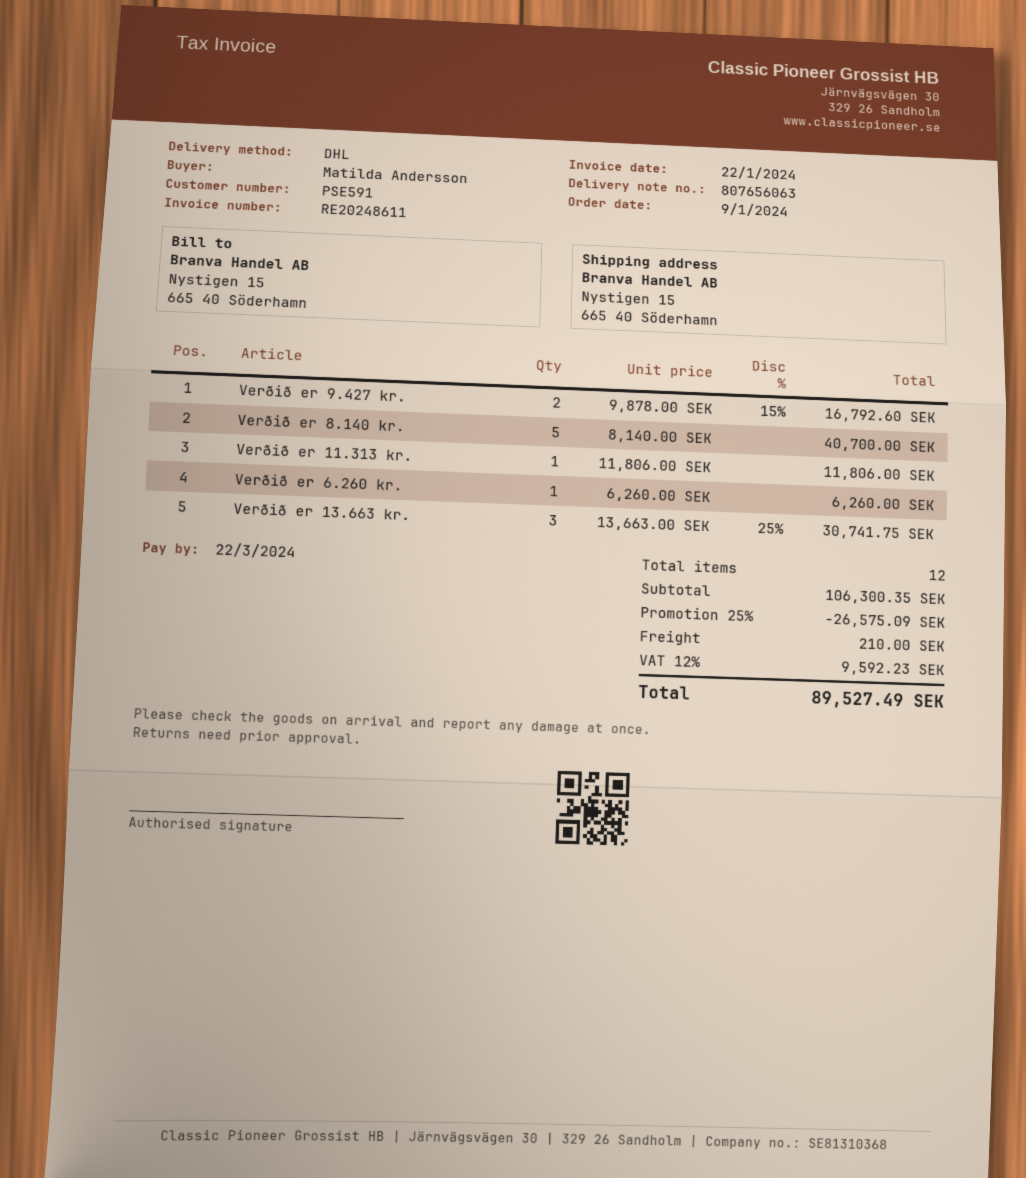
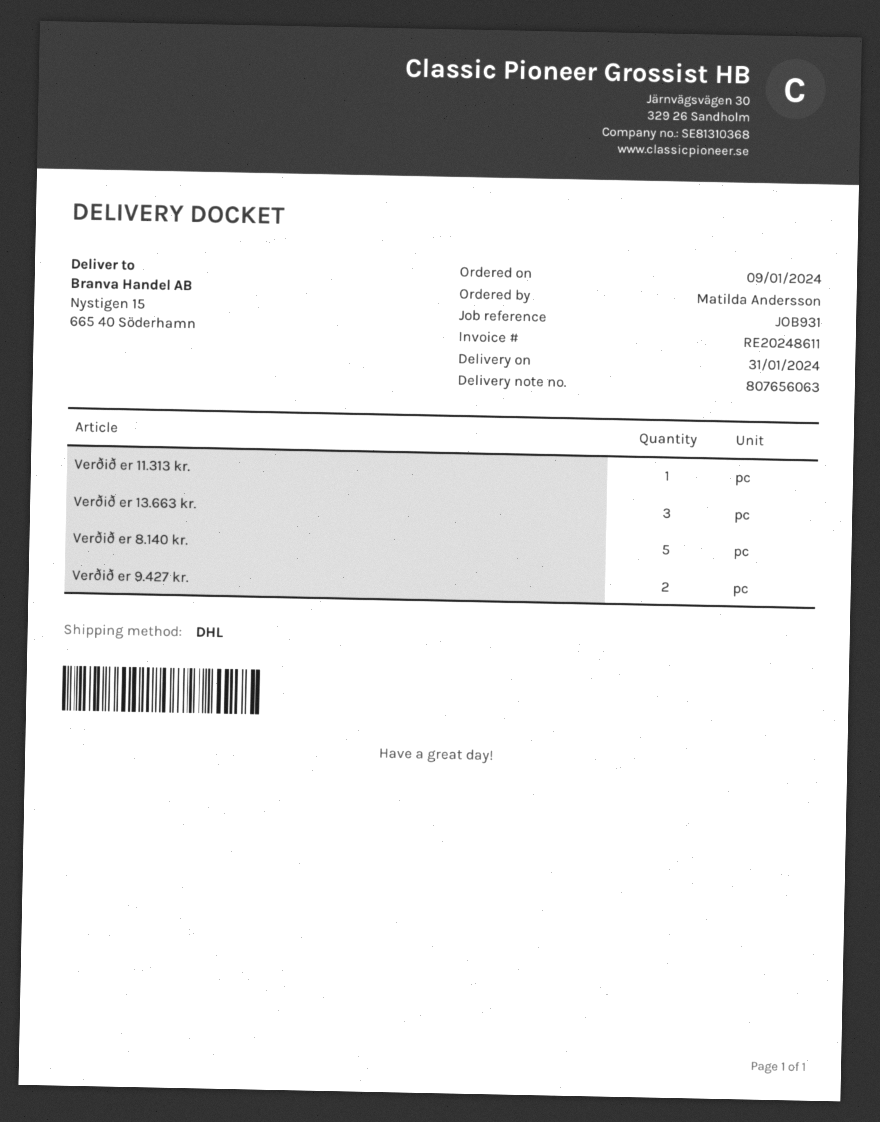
Verðið er 6.260 kr.: 1 -> none

